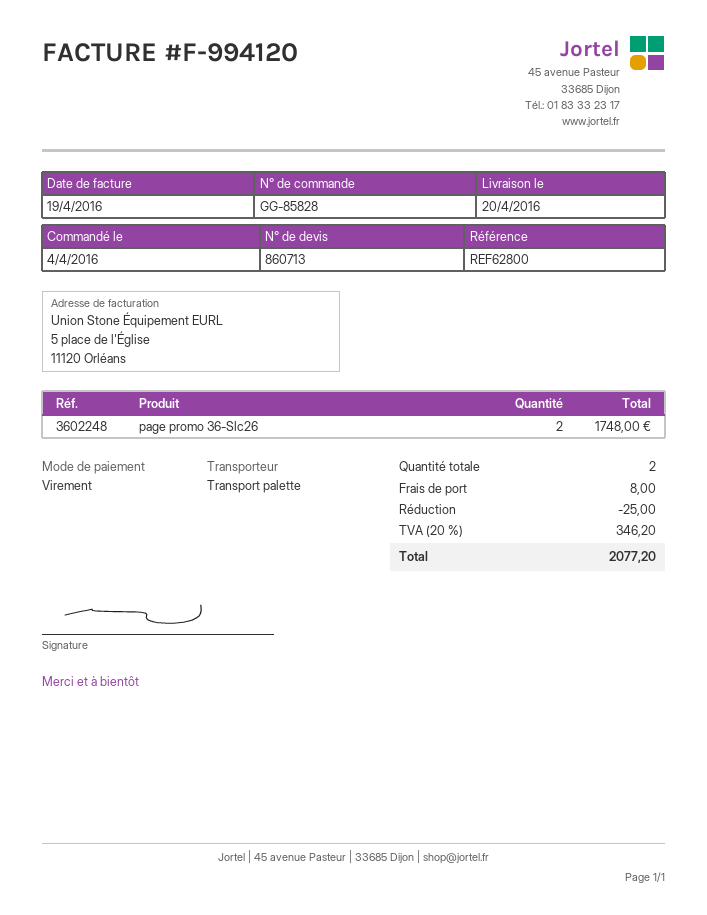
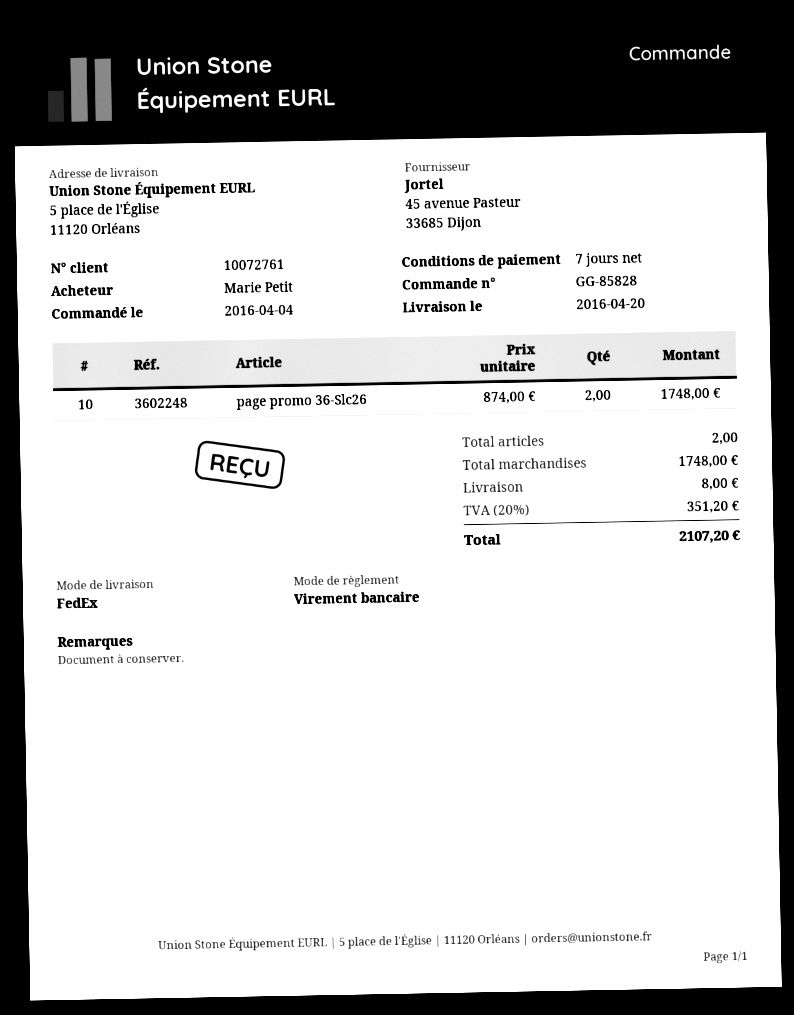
shipping method: pallet freight -> FedEx
discount: 25.00 -> none
tax: 20% = 346.20 -> 20% = 351.20
total: 2077.20 -> 2107.20

